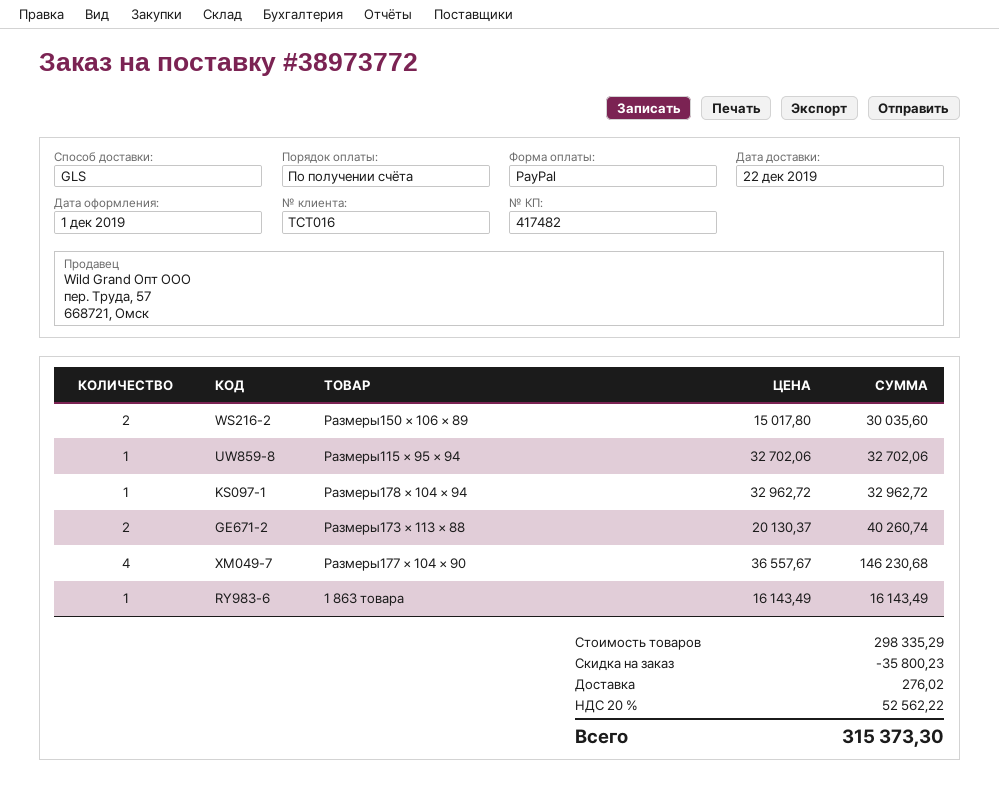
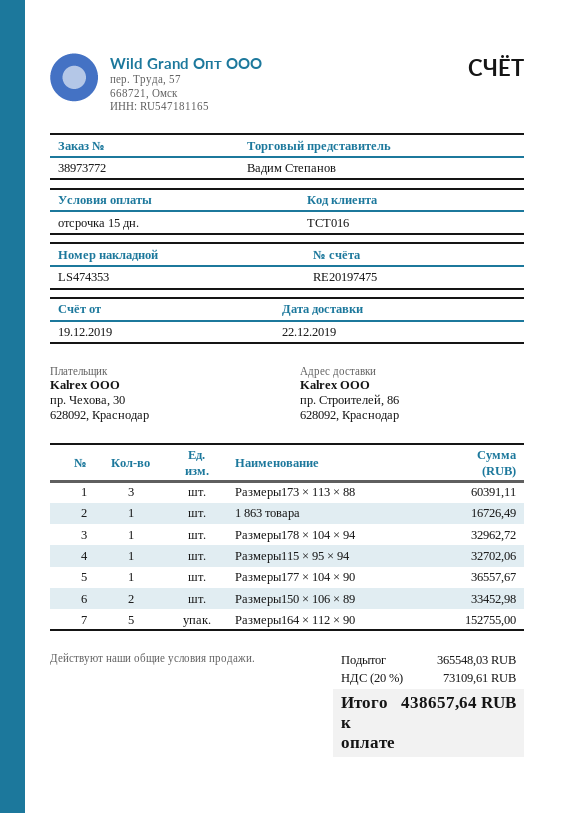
payment terms: on receipt -> 15 days
Размеры150 × 106 × 89: 2 for 30035.60 -> 2 for 33452.98
Размеры173 × 113 × 88: 2 for 40260.74 -> 3 for 60391.11
Размеры177 × 104 × 90: 4 for 146230.68 -> 1 for 36557.67
1 863 товара: 1 for 16143.49 -> 1 for 16726.49
Размеры164 × 112 × 90: none -> 5 for 152755.00
subtotal: 298335.29 -> 365548.03
discount: 35800.23 -> none
shipping: 276.02 -> none
tax: 20% = 52562.22 -> 20% = 73109.61
total: 315373.30 -> 438657.64

